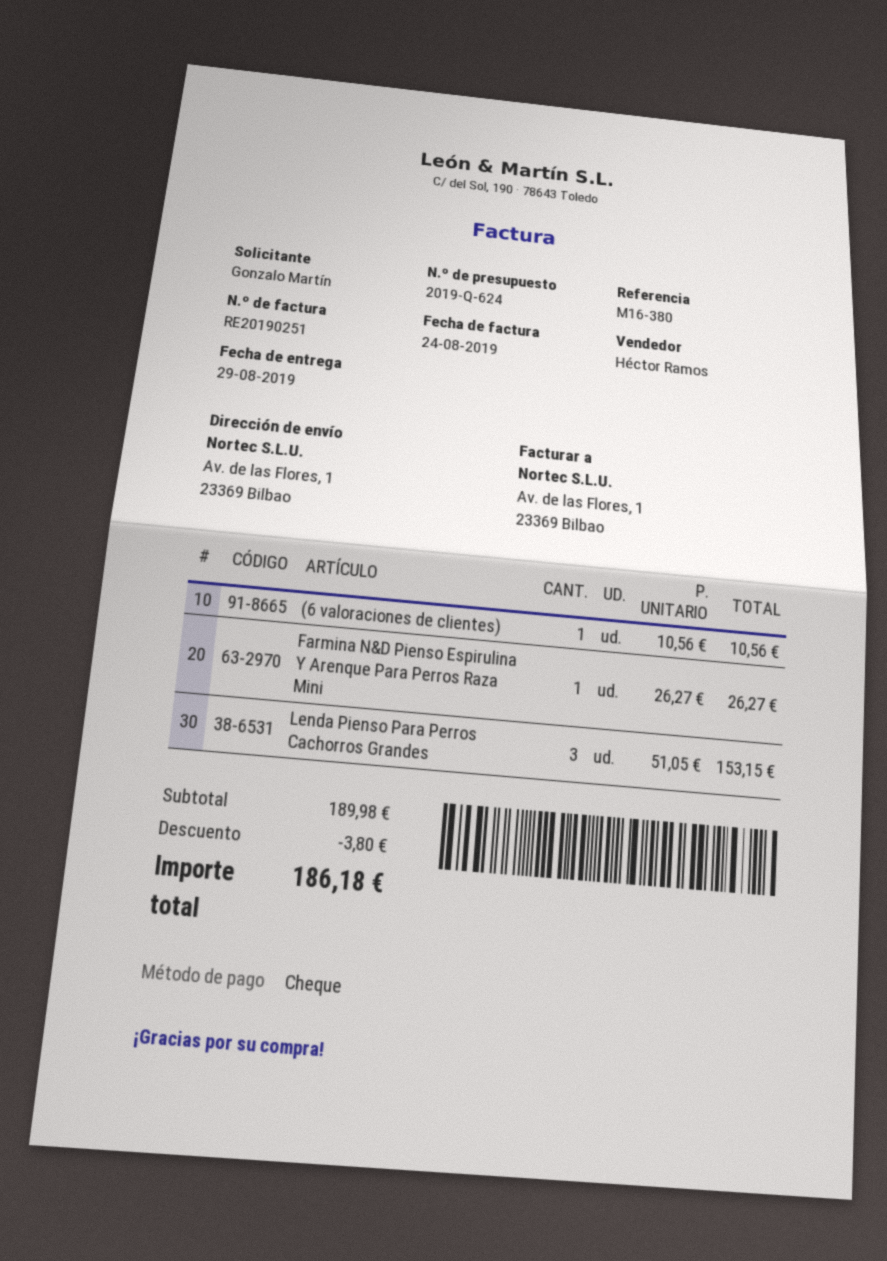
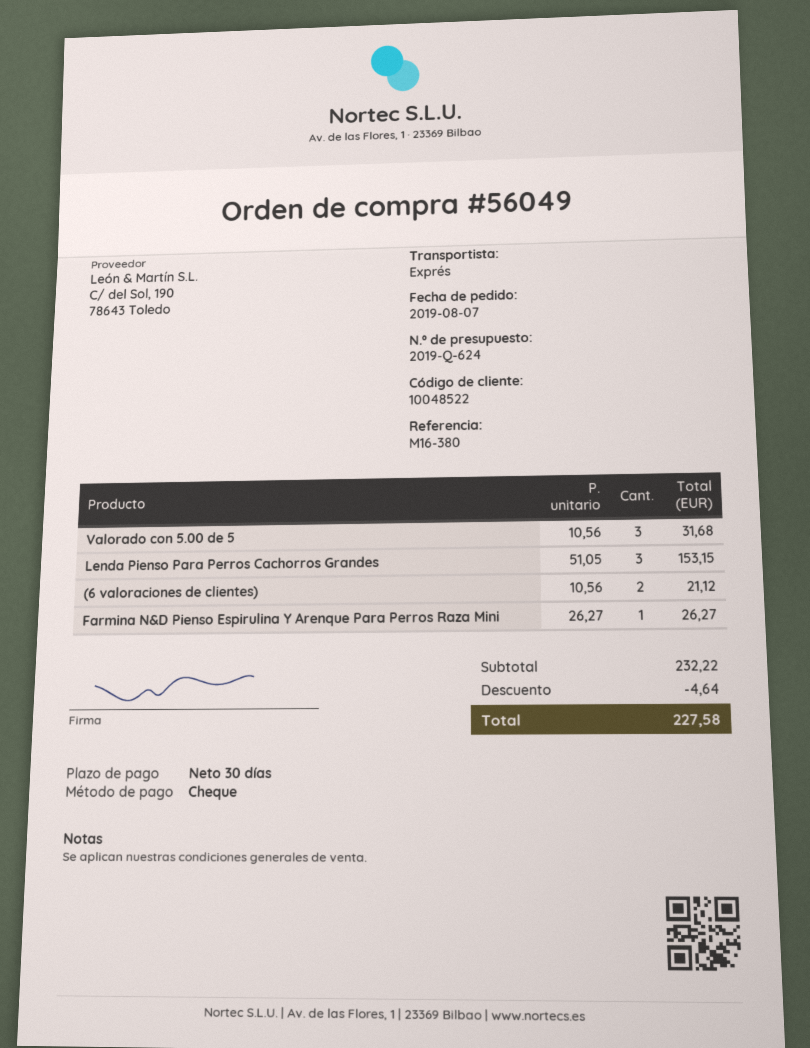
(6 valoraciones de clientes): 1 x 10.56 = 10.56 -> 2 x 10.56 = 21.12
Valorado con 5.00 de 5: none -> 3 x 10.56 = 31.68
subtotal: 189.98 -> 232.22
discount: 3.80 -> 4.64
total: 186.18 -> 227.58

